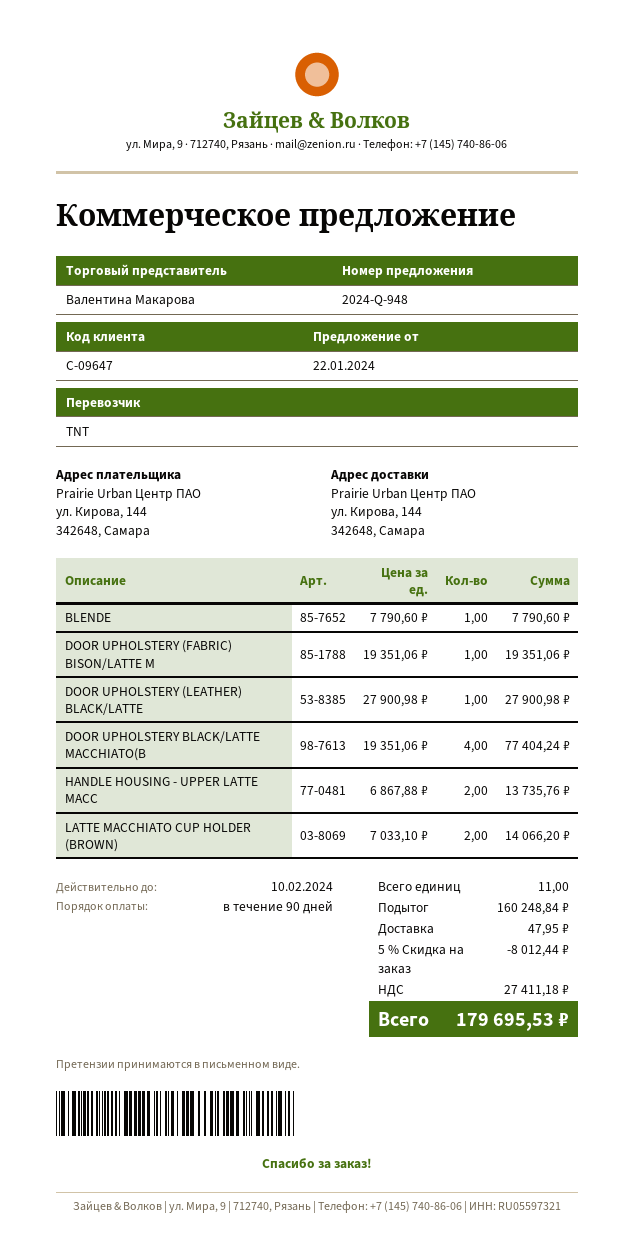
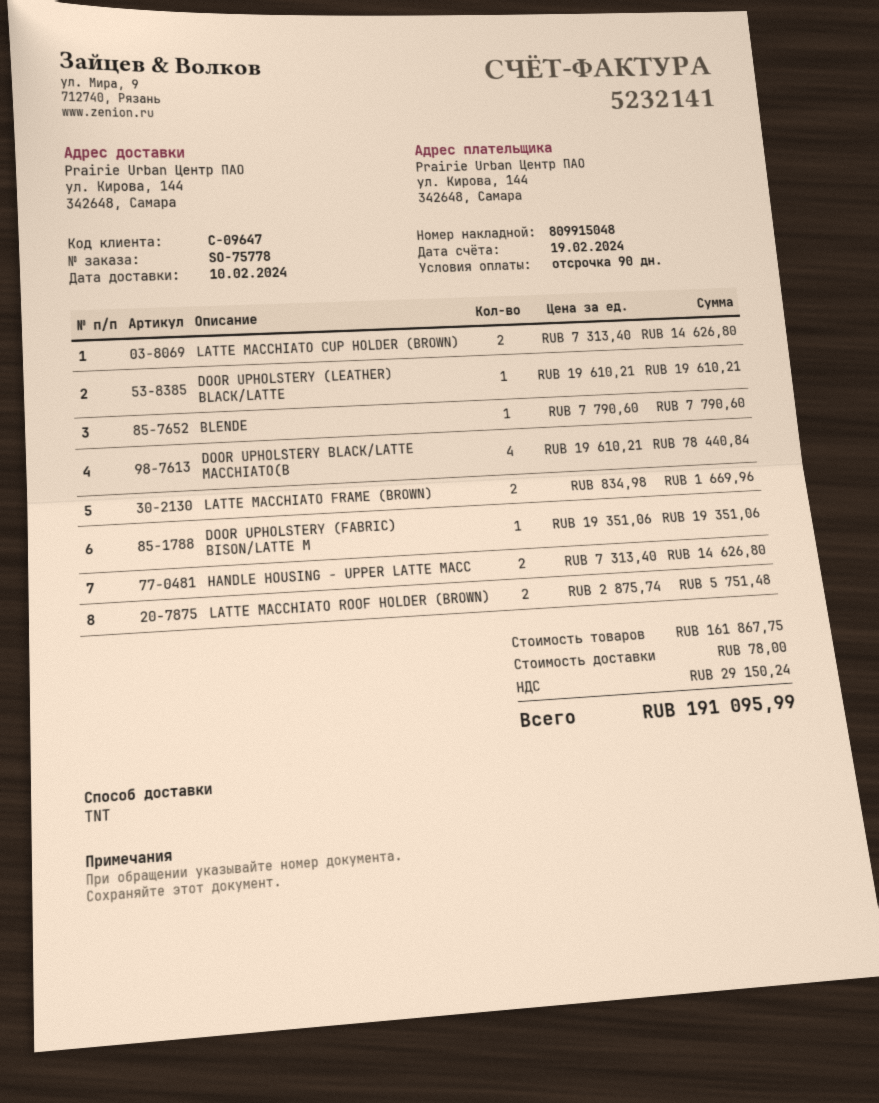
DOOR UPHOLSTERY (LEATHER) BLACK/LATTE: 1 x 27900.98 = 27900.98 -> 1 x 19610.21 = 19610.21
DOOR UPHOLSTERY BLACK/LATTE MACCHIATO(B: 4 x 19351.06 = 77404.24 -> 4 x 19610.21 = 78440.84
HANDLE HOUSING - UPPER LATTE MACC: 2 x 6867.88 = 13735.76 -> 2 x 7313.40 = 14626.80
LATTE MACCHIATO CUP HOLDER (BROWN): 2 x 7033.10 = 14066.20 -> 2 x 7313.40 = 14626.80
LATTE MACCHIATO FRAME (BROWN): none -> 2 x 834.98 = 1669.96
LATTE MACCHIATO ROOF HOLDER (BROWN): none -> 2 x 2875.74 = 5751.48
subtotal: 160248.84 -> 161867.75
discount: 5% = 8012.44 -> none
shipping: 47.95 -> 78.00
tax: 27411.18 -> 29150.24
total: 179695.53 -> 191095.99

